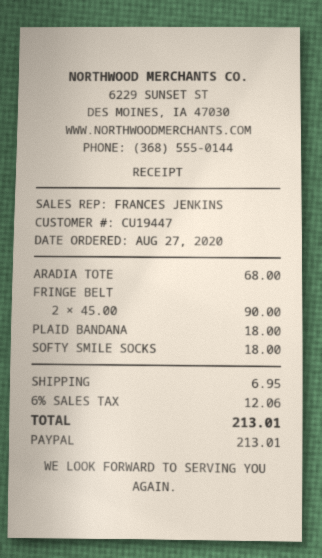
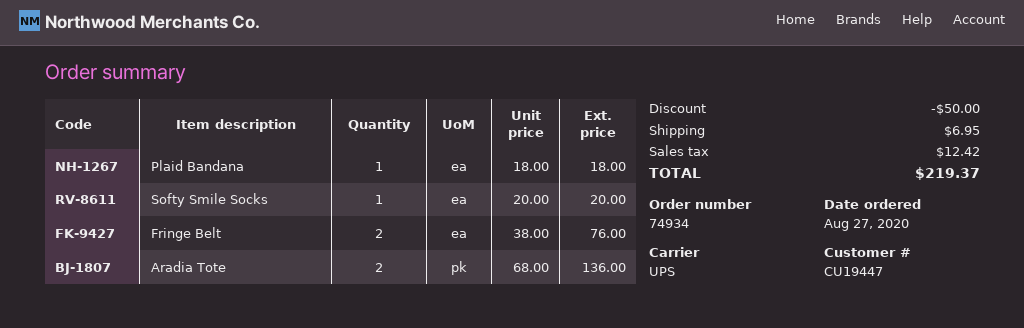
ARADIA TOTE: 1 x 68.00 = 68.00 -> 2 x 68.00 = 136.00
FRINGE BELT: 2 x 45.00 = 90.00 -> 2 x 38.00 = 76.00
SOFTY SMILE SOCKS: 1 x 18.00 = 18.00 -> 1 x 20.00 = 20.00
discount: none -> 50.00
tax: 12.06 -> 12.42
total: 213.01 -> 219.37

